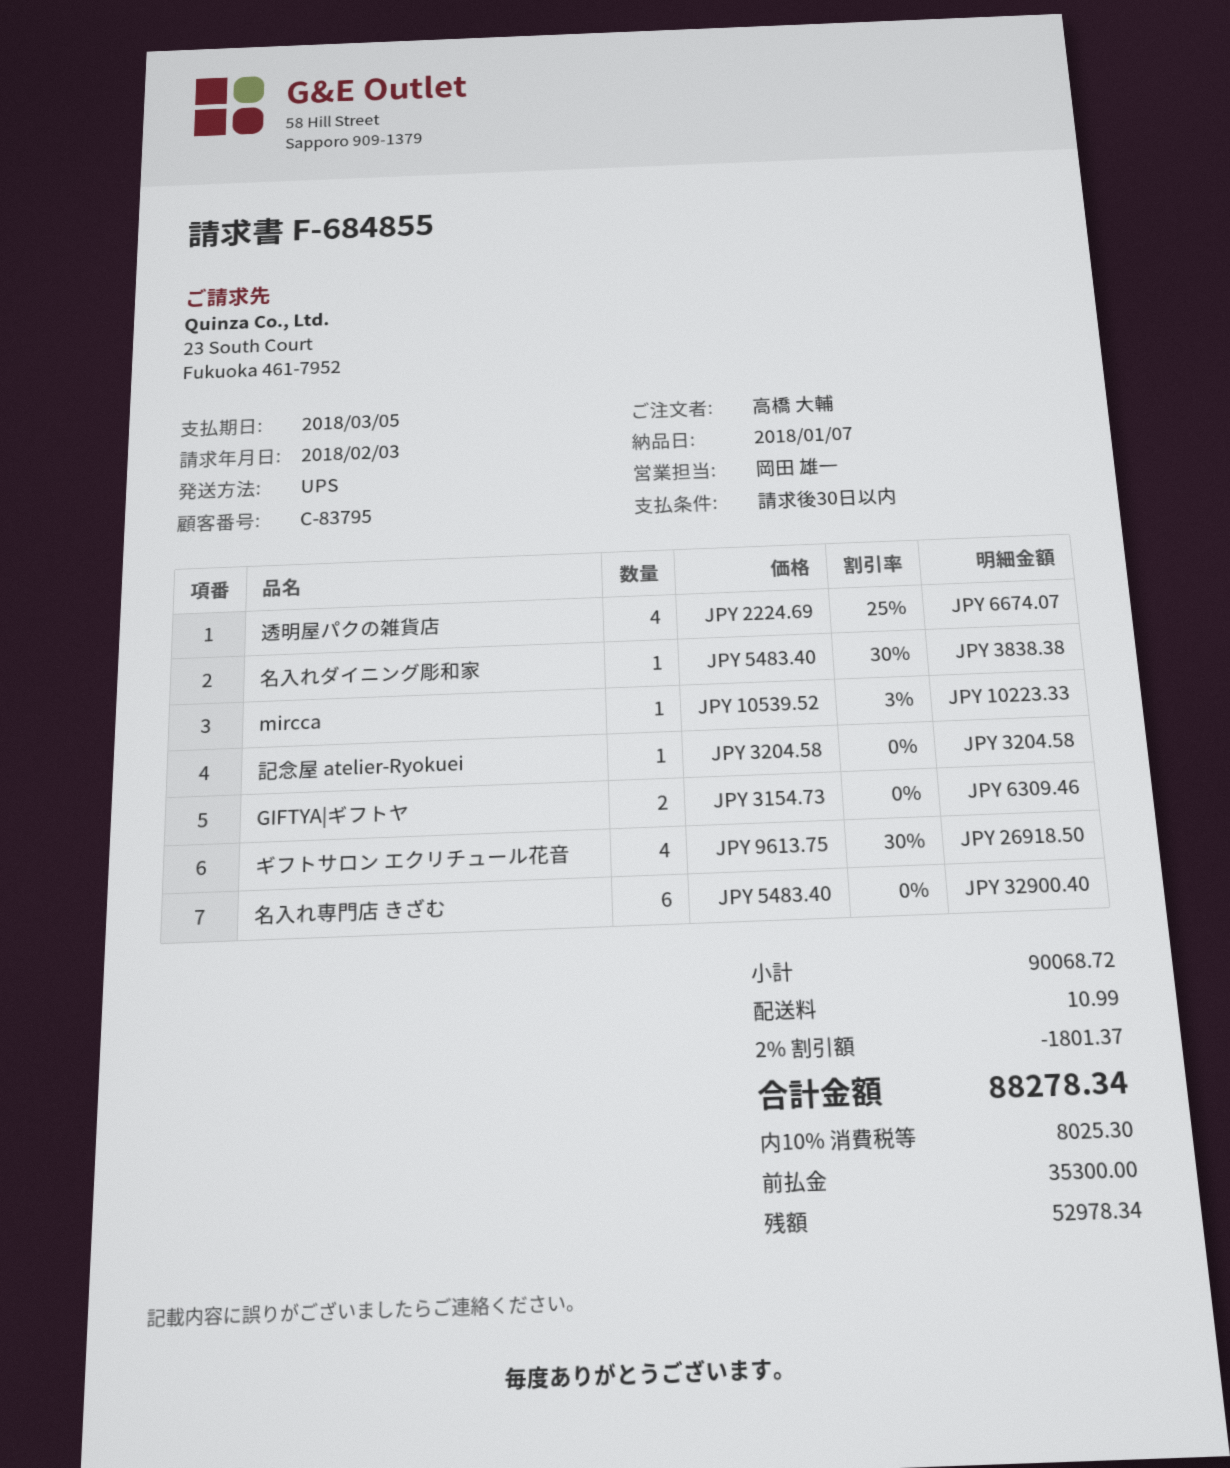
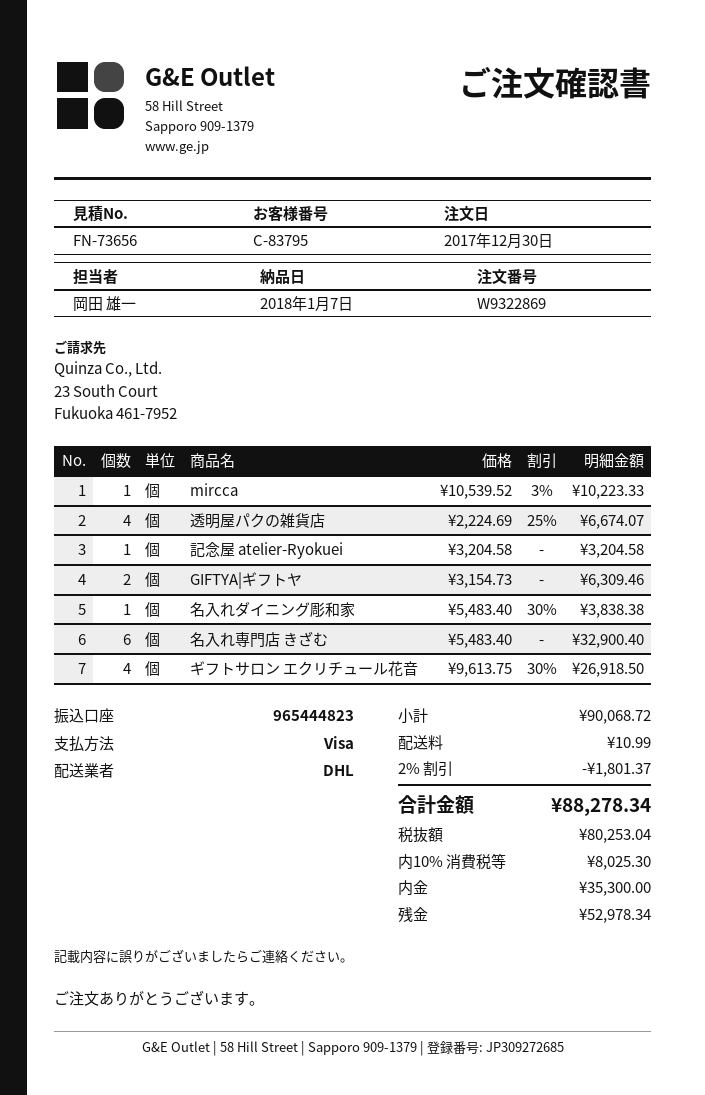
shipping method: UPS -> DHL

